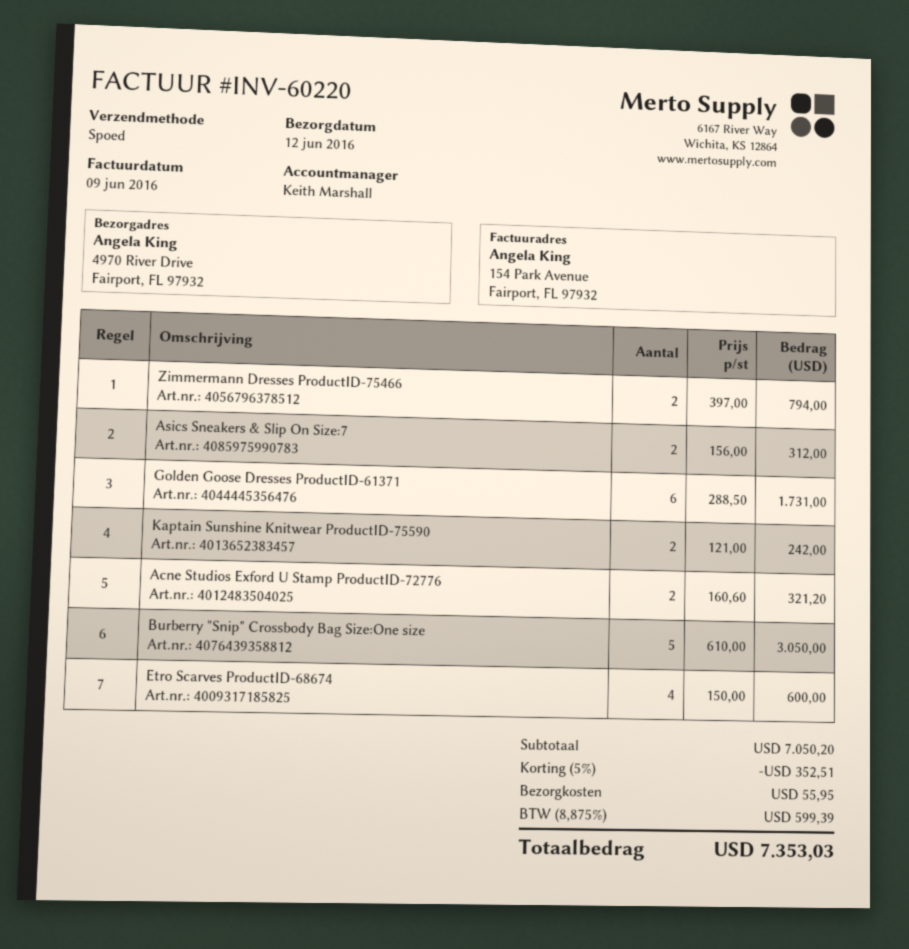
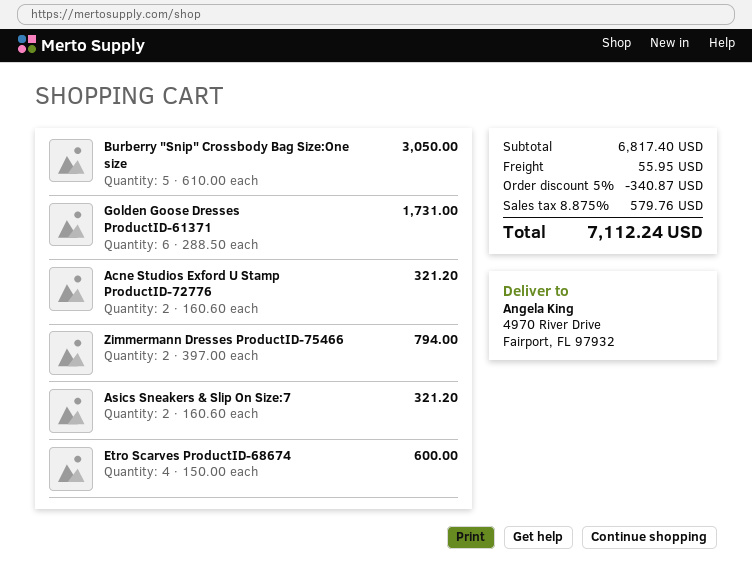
Asics Sneakers & Slip On Size:7: 2 x 156.00 = 312.00 -> 2 x 160.60 = 321.20
Kaptain Sunshine Knitwear ProductID-75590: 2 x 121.00 = 242.00 -> none
subtotal: 7050.20 -> 6817.40
discount: 5% = 352.51 -> 5% = 340.87
tax: 8.875% = 599.39 -> 8.875% = 579.76
total: 7353.03 -> 7112.24

